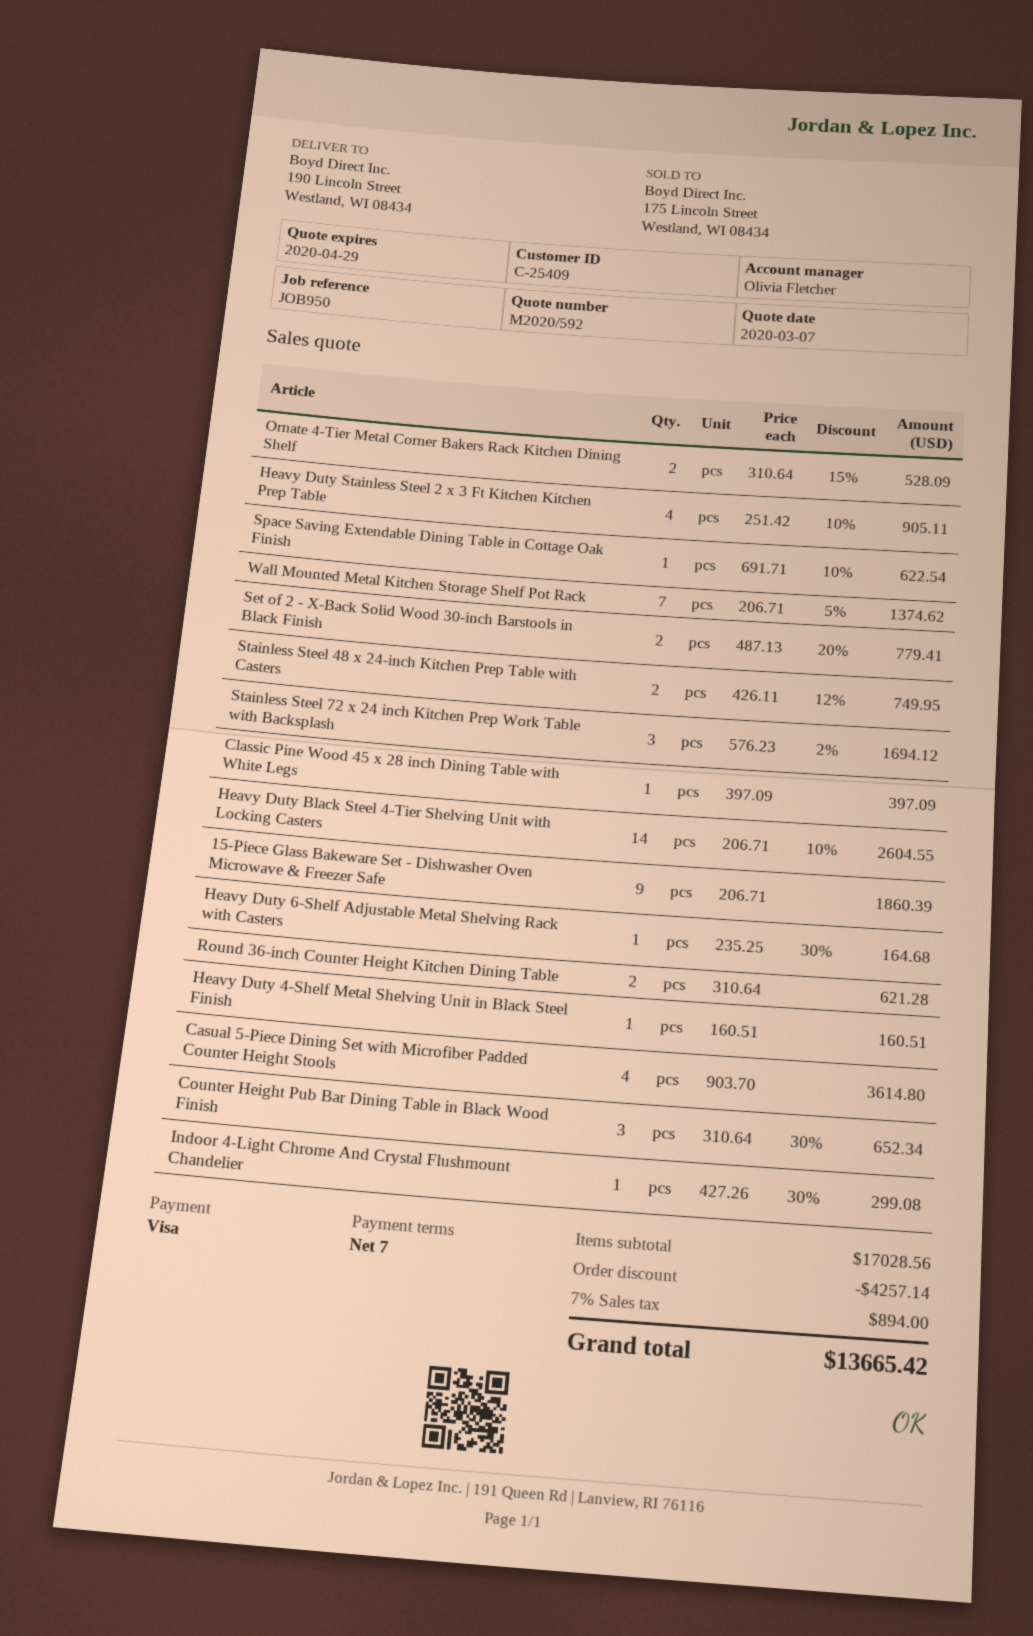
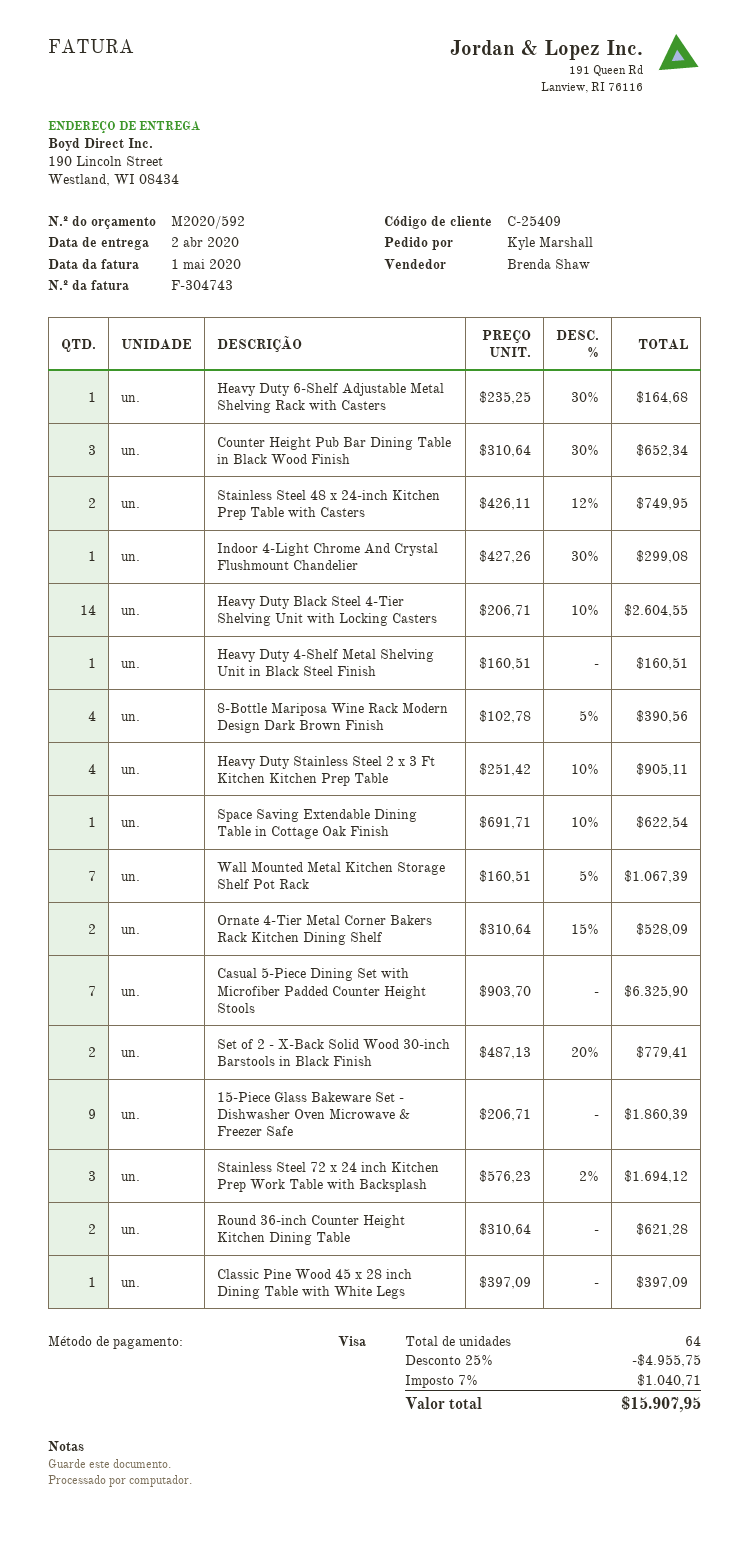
sales rep: Olivia Fletcher -> Brenda Shaw
Wall Mounted Metal Kitchen Storage Shelf Pot Rack: 7 x 206.71 - 5% = 1374.62 -> 7 x 160.51 - 5% = 1067.39
Casual 5-Piece Dining Set with Microfiber Padded Counter Height Stools: 4 x 903.70 = 3614.80 -> 7 x 903.70 = 6325.90
8-Bottle Mariposa Wine Rack Modern Design Dark Brown Finish: none -> 4 x 102.78 - 5% = 390.56
discount: 4257.14 -> 4955.75
tax: 7% = 894.00 -> 7% = 1040.71
total: 13665.42 -> 15907.95

